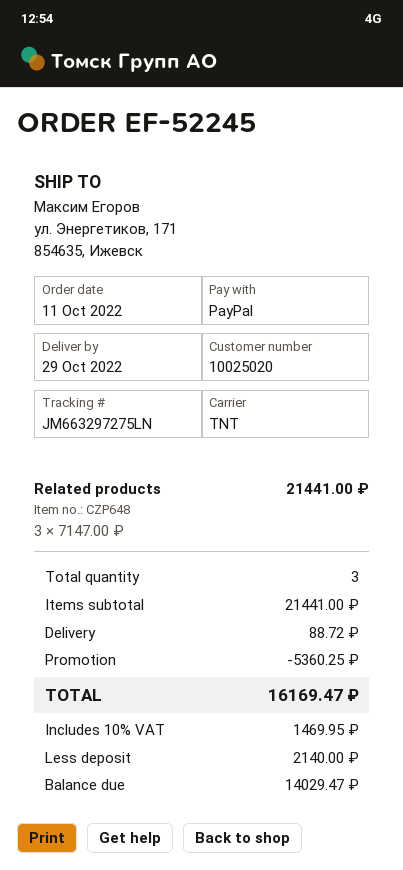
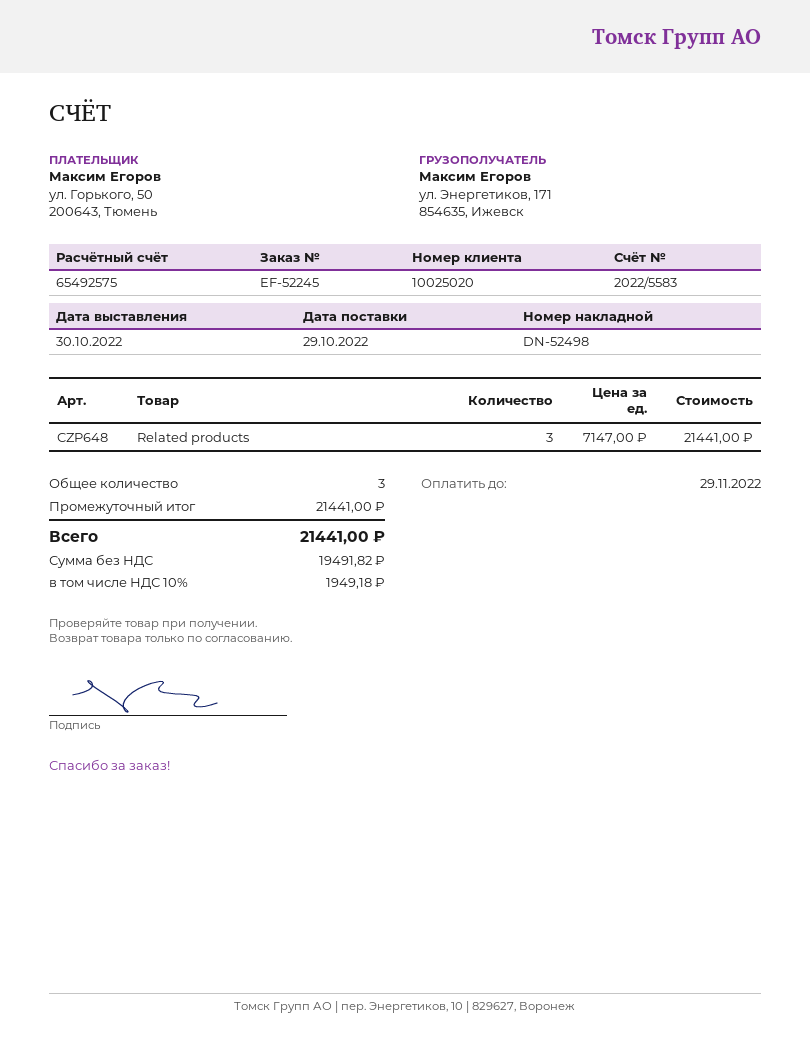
discount: 5360.25 -> none
shipping: 88.72 -> none
tax: 10% = 1469.95 -> 10% = 1949.18
total: 16169.47 -> 21441.00

